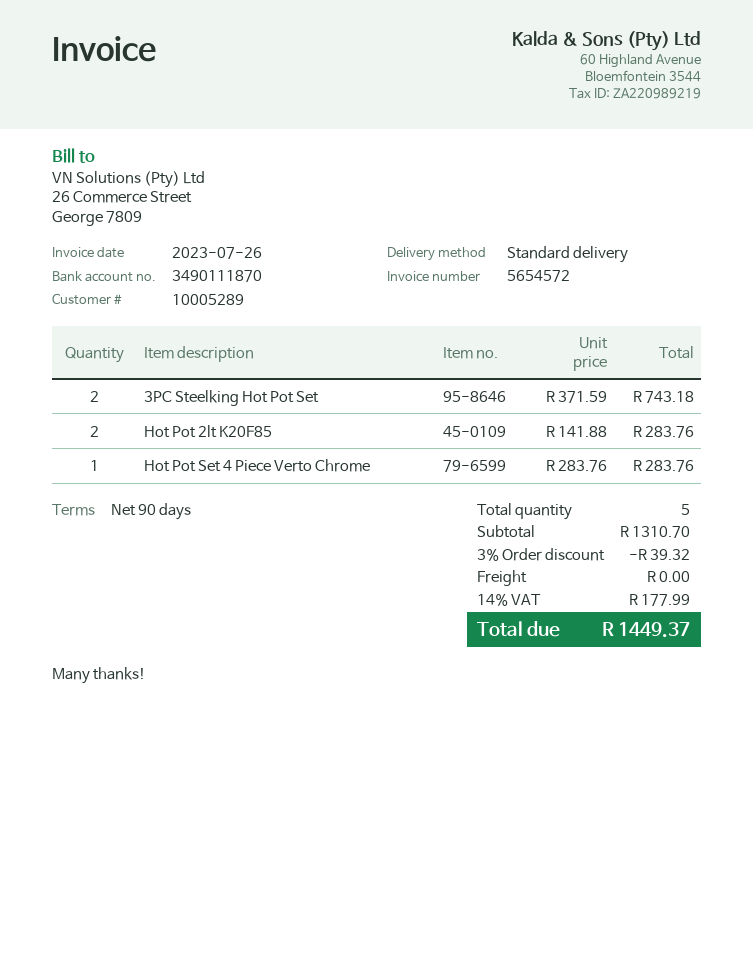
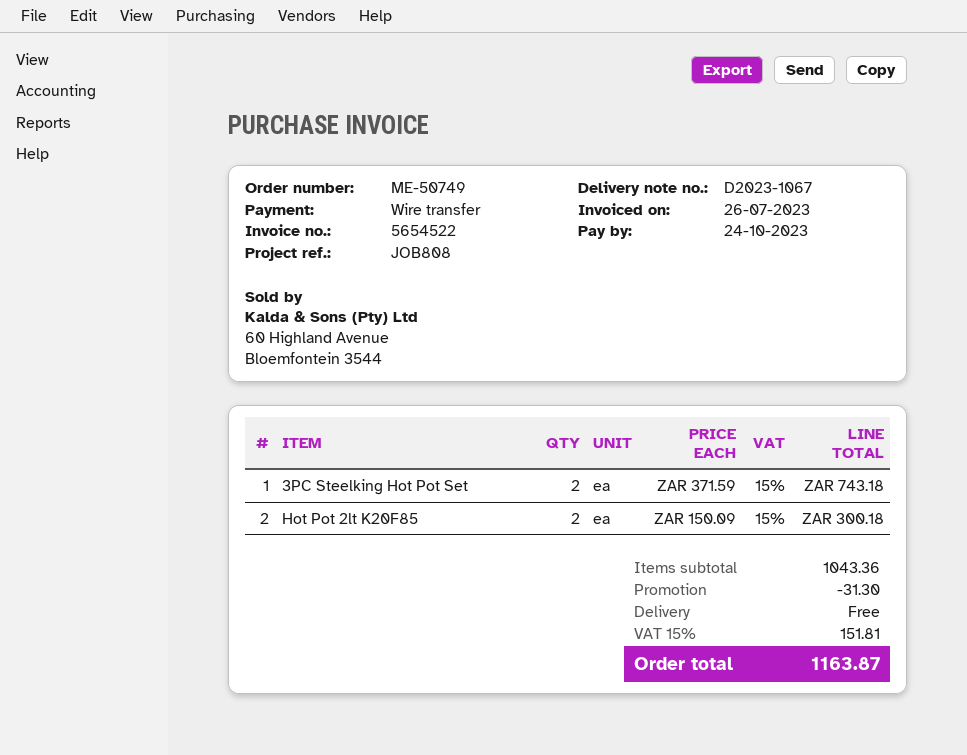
invoice number: 5654572 -> 5654522
Hot Pot 2lt K20F85: 2 x 141.88 = 283.76 -> 2 x 150.09 = 300.18
Hot Pot Set 4 Piece Verto Chrome: 1 x 283.76 = 283.76 -> none
subtotal: 1310.70 -> 1043.36
discount: 39.32 -> 31.30
tax: 14% = 177.99 -> 15% = 151.81
total: 1449.37 -> 1163.87

